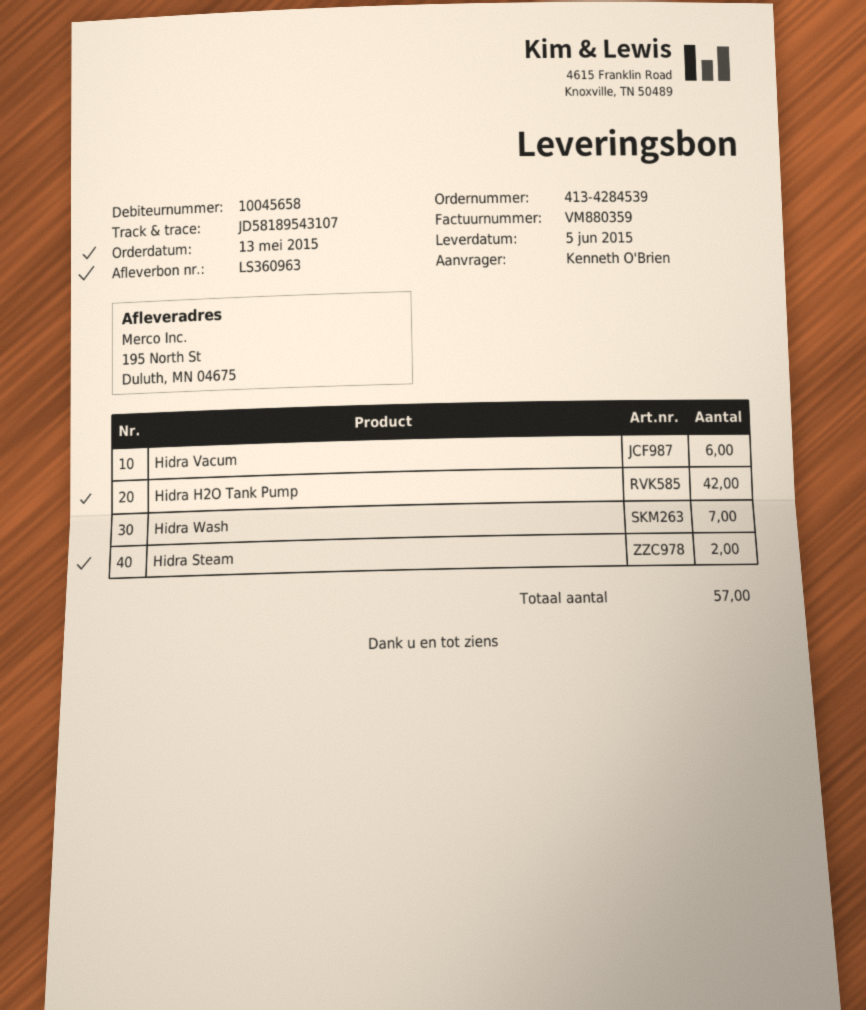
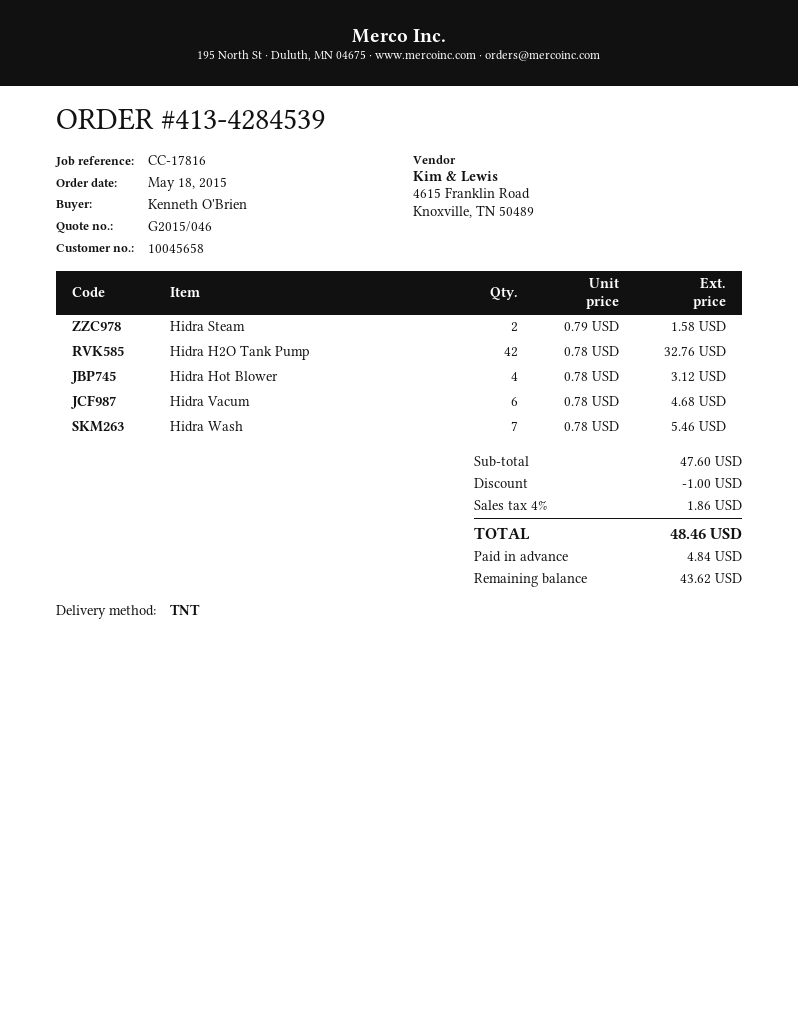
order date: 2015-05-13 -> 2015-05-18
Hidra Hot Blower: none -> 4

